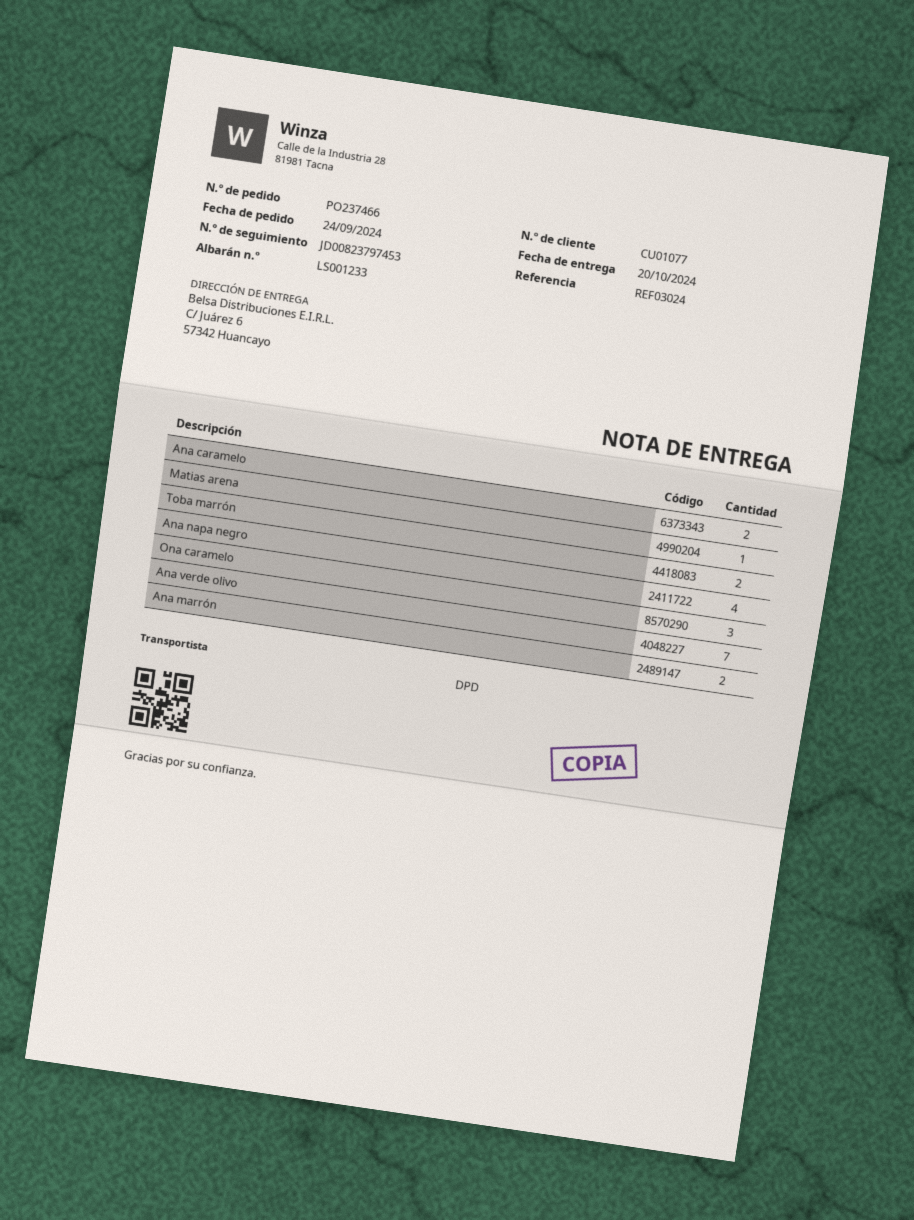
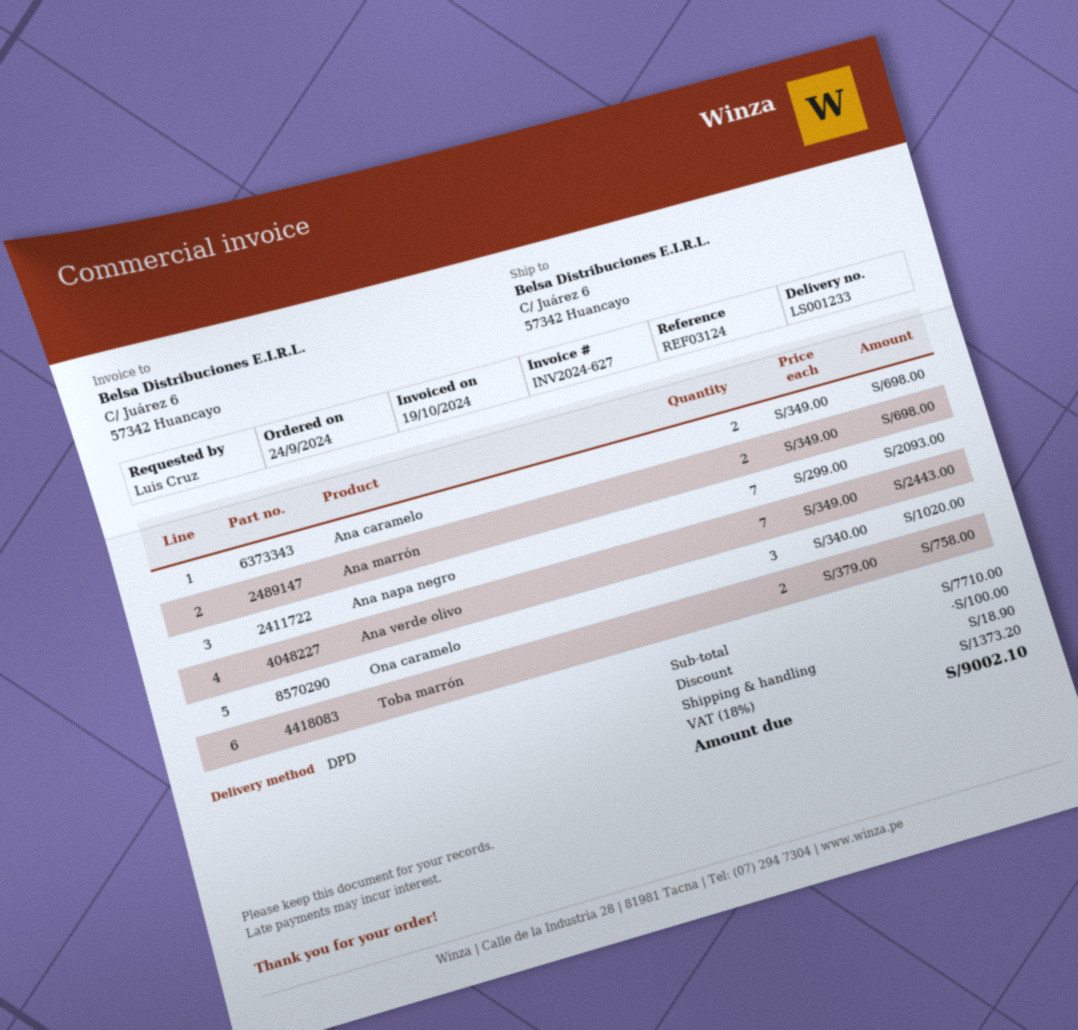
reference: REF03024 -> REF03124
Matias arena: 1 -> none
Ana napa negro: 4 -> 7

